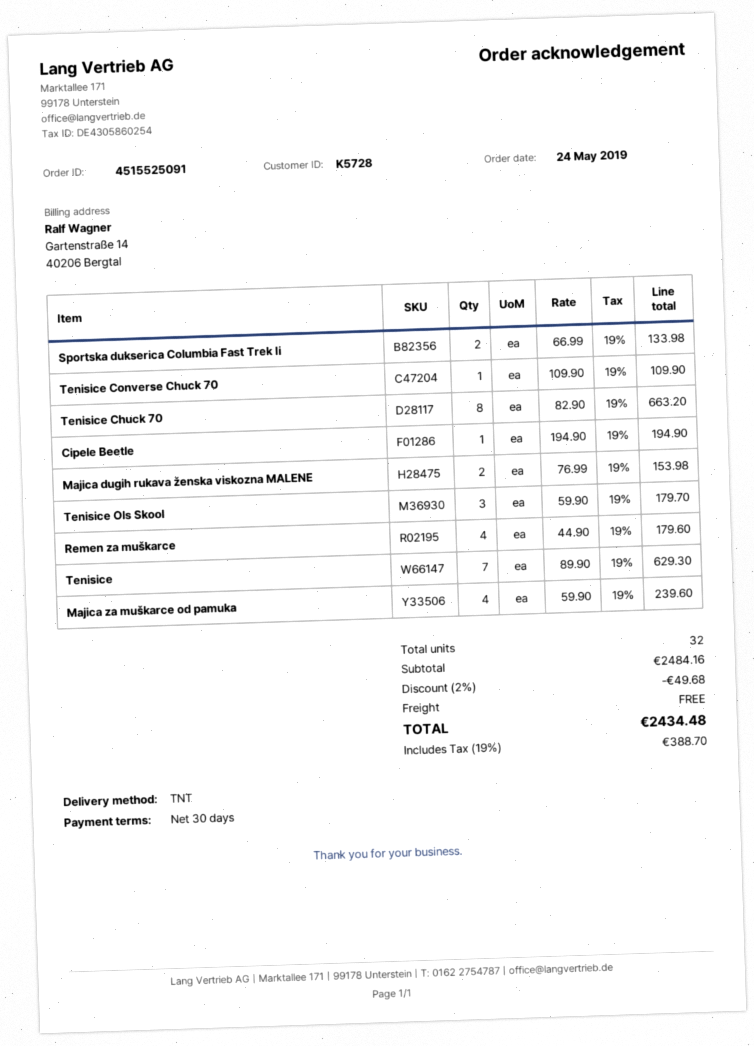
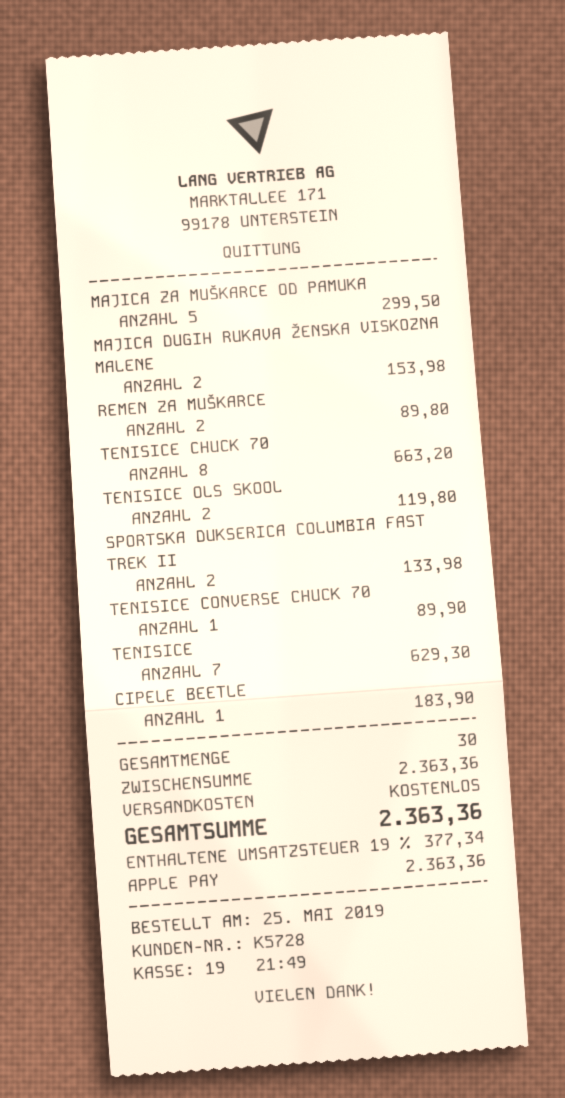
order date: 2019-05-24 -> 2019-05-25
Tenisice Converse Chuck 70: 1 for 109.90 -> 1 for 89.90
Cipele Beetle: 1 for 194.90 -> 1 for 183.90
Tenisice Ols Skool: 3 for 179.70 -> 2 for 119.80
Remen za muškarce: 4 for 179.60 -> 2 for 89.80
Majica za muškarce od pamuka: 4 for 239.60 -> 5 for 299.50
total quantity: 32 -> 30
subtotal: 2484.16 -> 2363.36
discount: 2% = 49.68 -> none
tax: 19% = 388.70 -> 19% = 377.34
total: 2434.48 -> 2363.36

